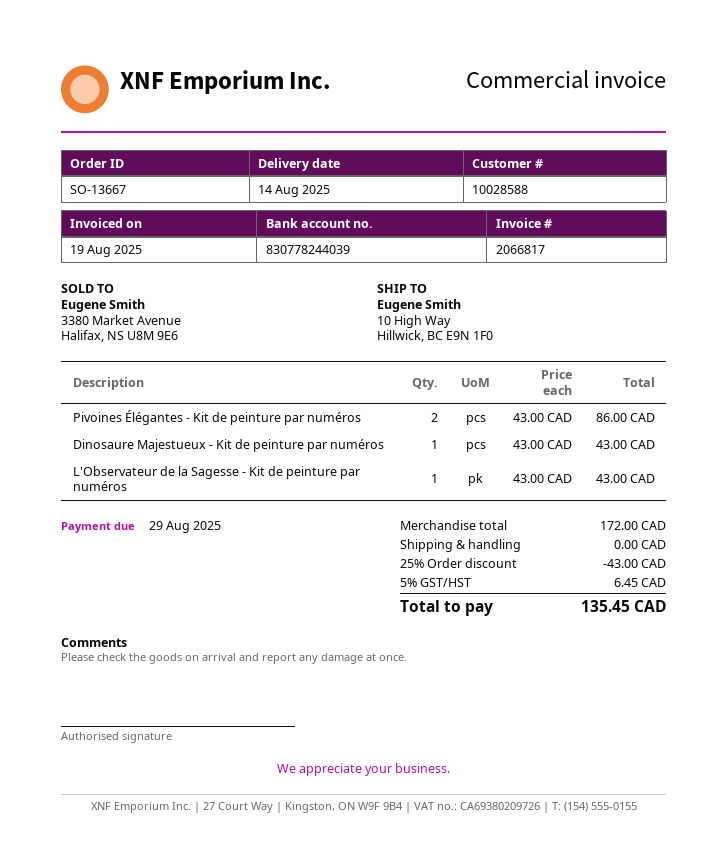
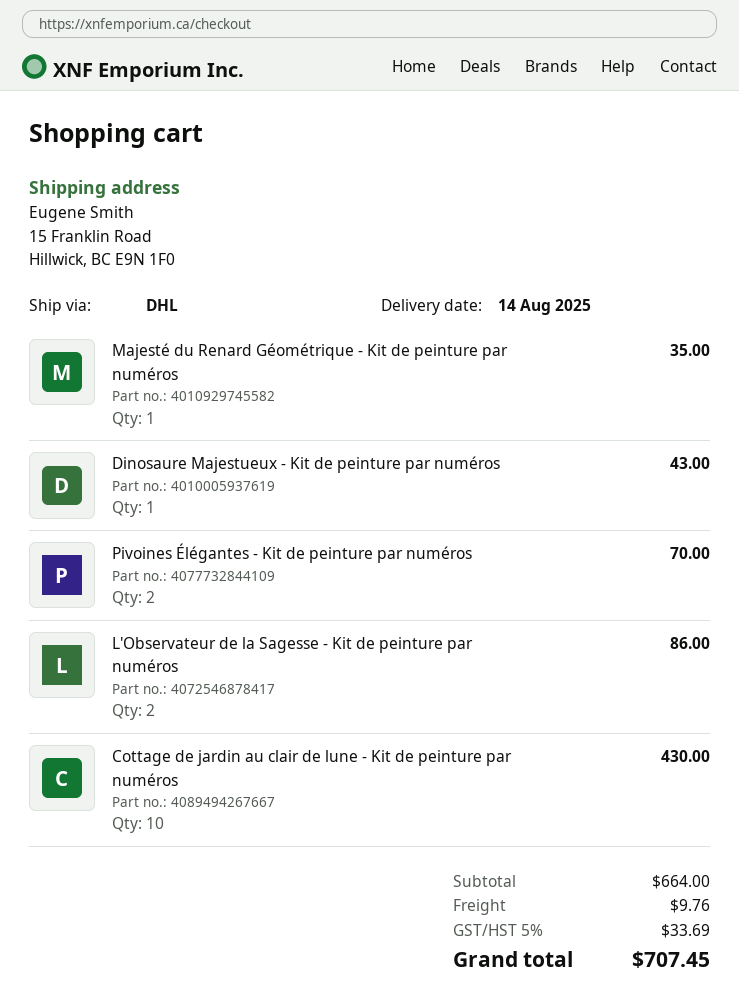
ship to: 10 High Way, Hillwick, BC E9N 1F0 -> 15 Franklin Road, Hillwick, BC E9N 1F0
Pivoines Élégantes - Kit de peinture par numéros: 2 for 86.00 -> 2 for 70.00
L'Observateur de la Sagesse - Kit de peinture par numéros: 1 for 43.00 -> 2 for 86.00
Majesté du Renard Géométrique - Kit de peinture par numéros: none -> 1 for 35.00
Cottage de jardin au clair de lune - Kit de peinture par numéros: none -> 10 for 430.00
subtotal: 172.00 -> 664.00
discount: 25% = 43.00 -> none
shipping: 0.00 -> 9.76
tax: 5% = 6.45 -> 5% = 33.69
total: 135.45 -> 707.45

